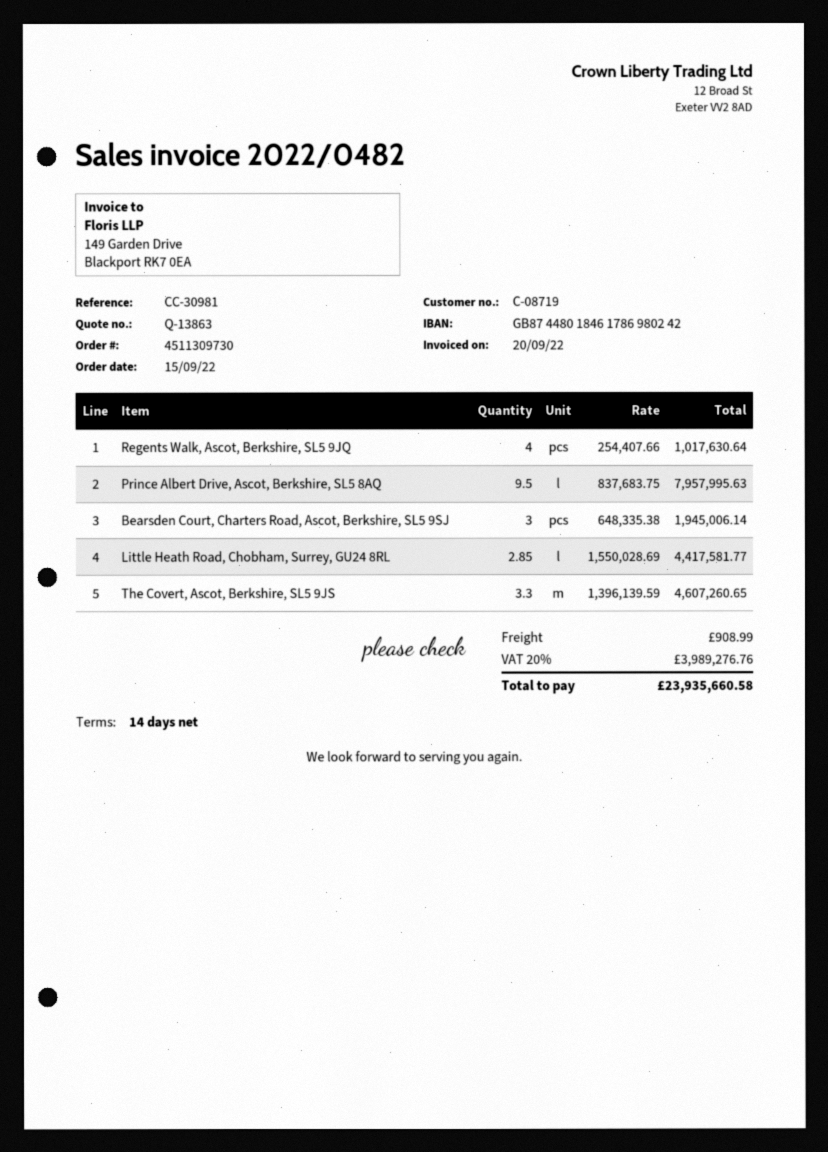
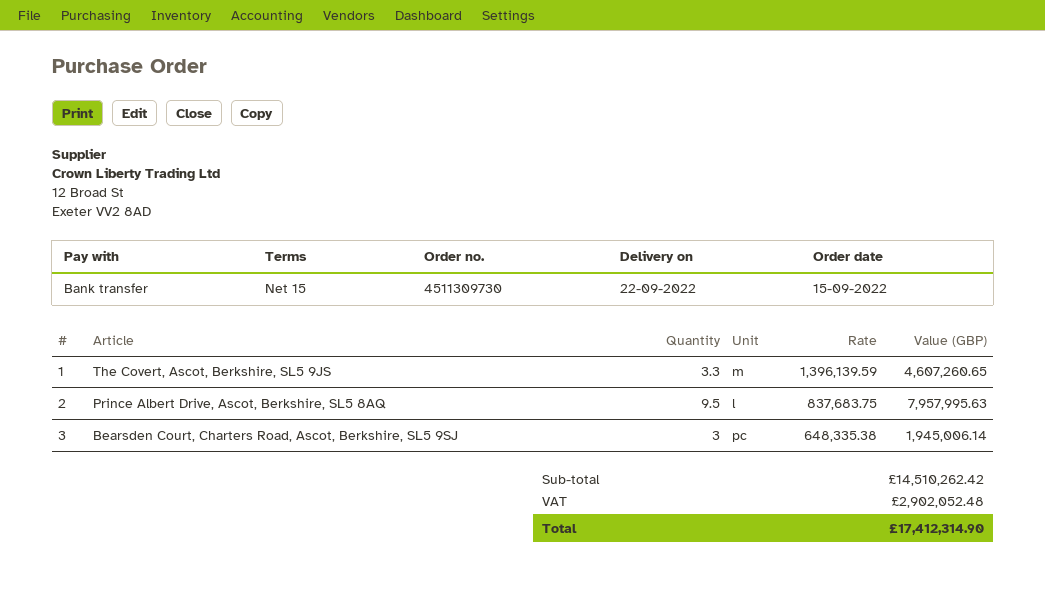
payment terms: 14 days -> 15 days
Regents Walk, Ascot, Berkshire, SL5 9JQ: 4 x 254407.66 = 1017630.64 -> none
Little Heath Road, Chobham, Surrey, GU24 8RL: 2.85 x 1550028.69 = 4417581.77 -> none
shipping: 908.99 -> none
tax: 3989276.76 -> 2902052.48
total: 23935660.58 -> 17412314.90

